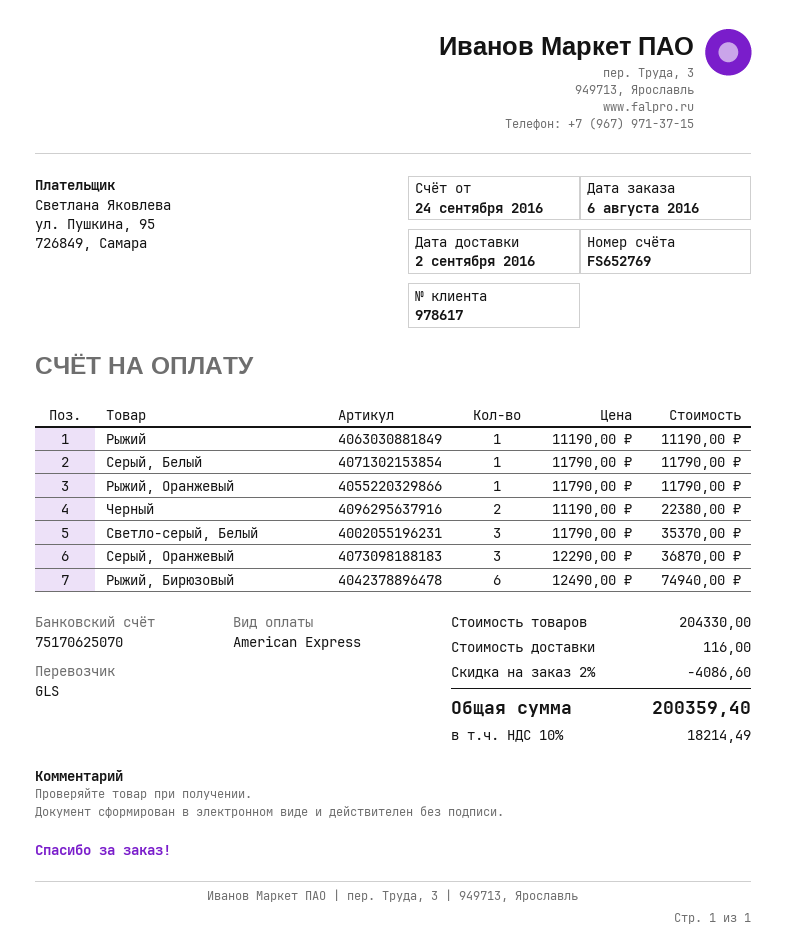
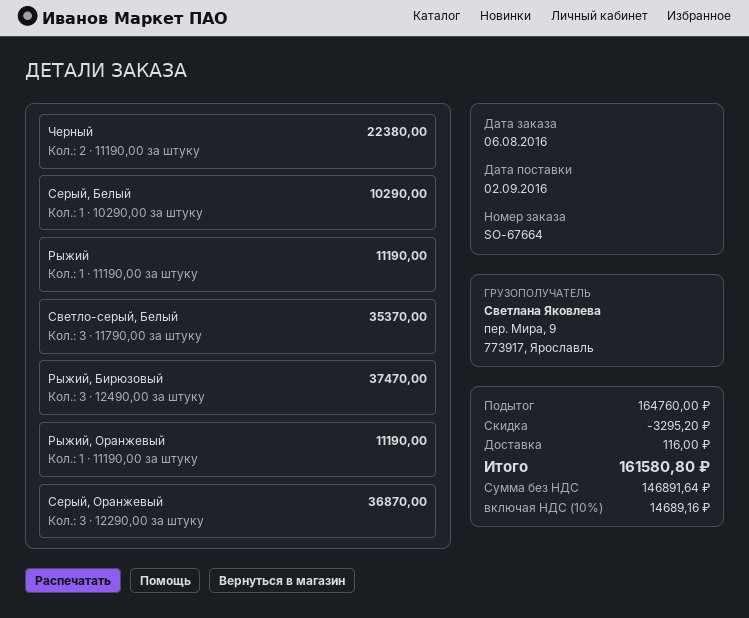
Серый, Белый: 1 x 11790.00 = 11790.00 -> 1 x 10290.00 = 10290.00
Рыжий, Оранжевый: 1 x 11790.00 = 11790.00 -> 1 x 11190.00 = 11190.00
Рыжий, Бирюзовый: 6 x 12490.00 = 74940.00 -> 3 x 12490.00 = 37470.00
subtotal: 204330.00 -> 164760.00
discount: 4086.60 -> 3295.20
tax: 10% = 18214.49 -> 10% = 14689.16
total: 200359.40 -> 161580.80

